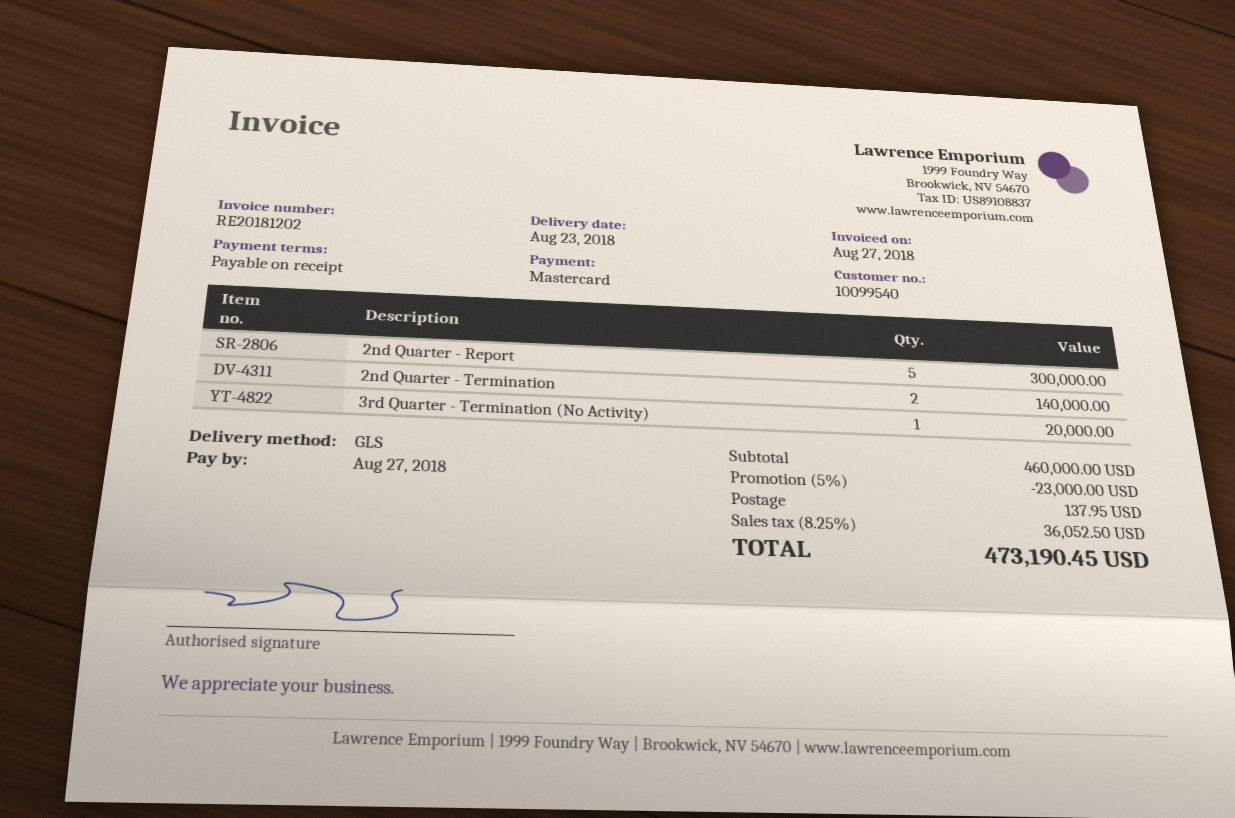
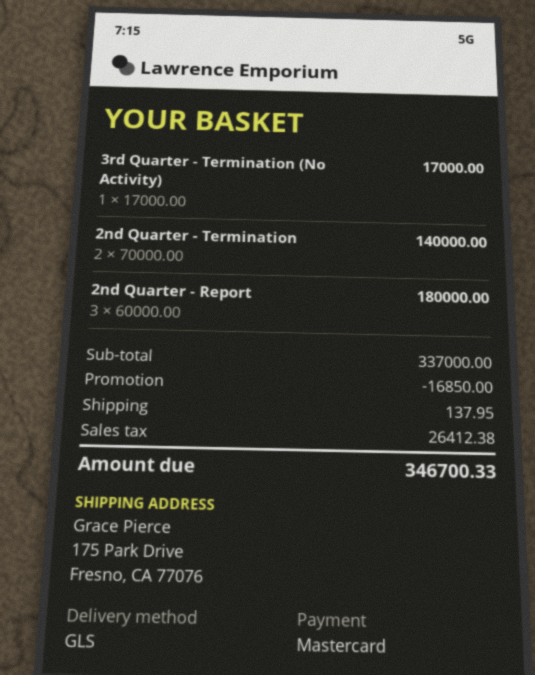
2nd Quarter - Report: 5 for 300000.00 -> 3 for 180000.00
3rd Quarter - Termination (No Activity): 1 for 20000.00 -> 1 for 17000.00
subtotal: 460000.00 -> 337000.00
discount: 23000.00 -> 16850.00
tax: 36052.50 -> 26412.38
total: 473190.45 -> 346700.33

